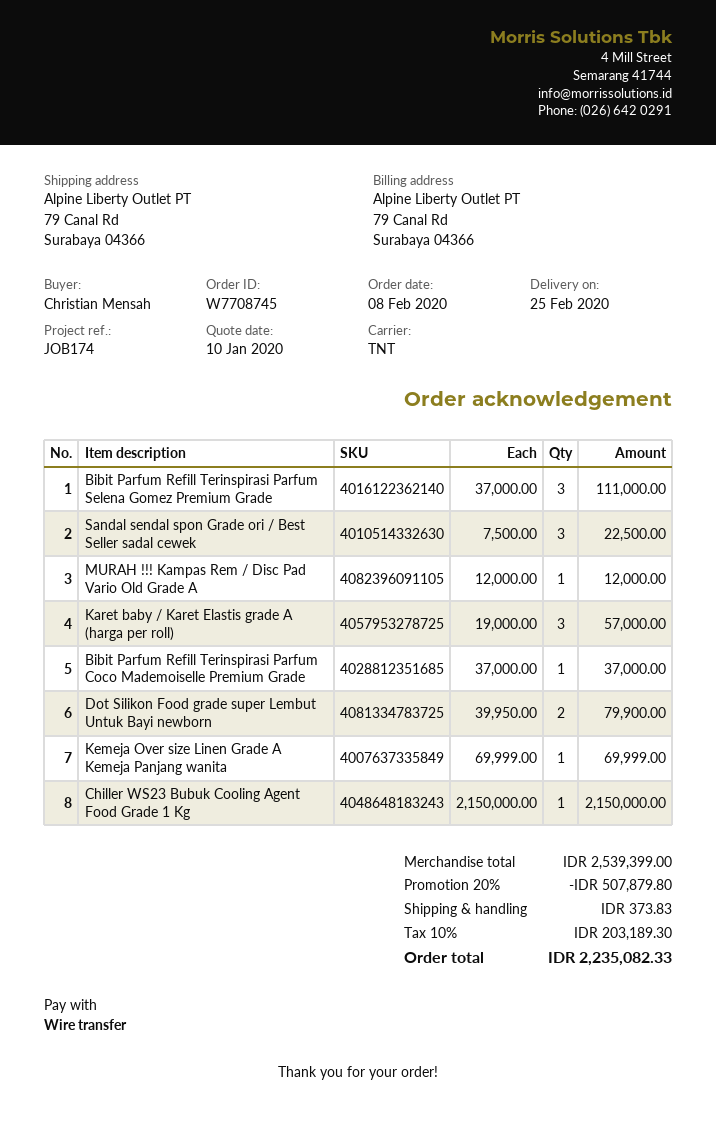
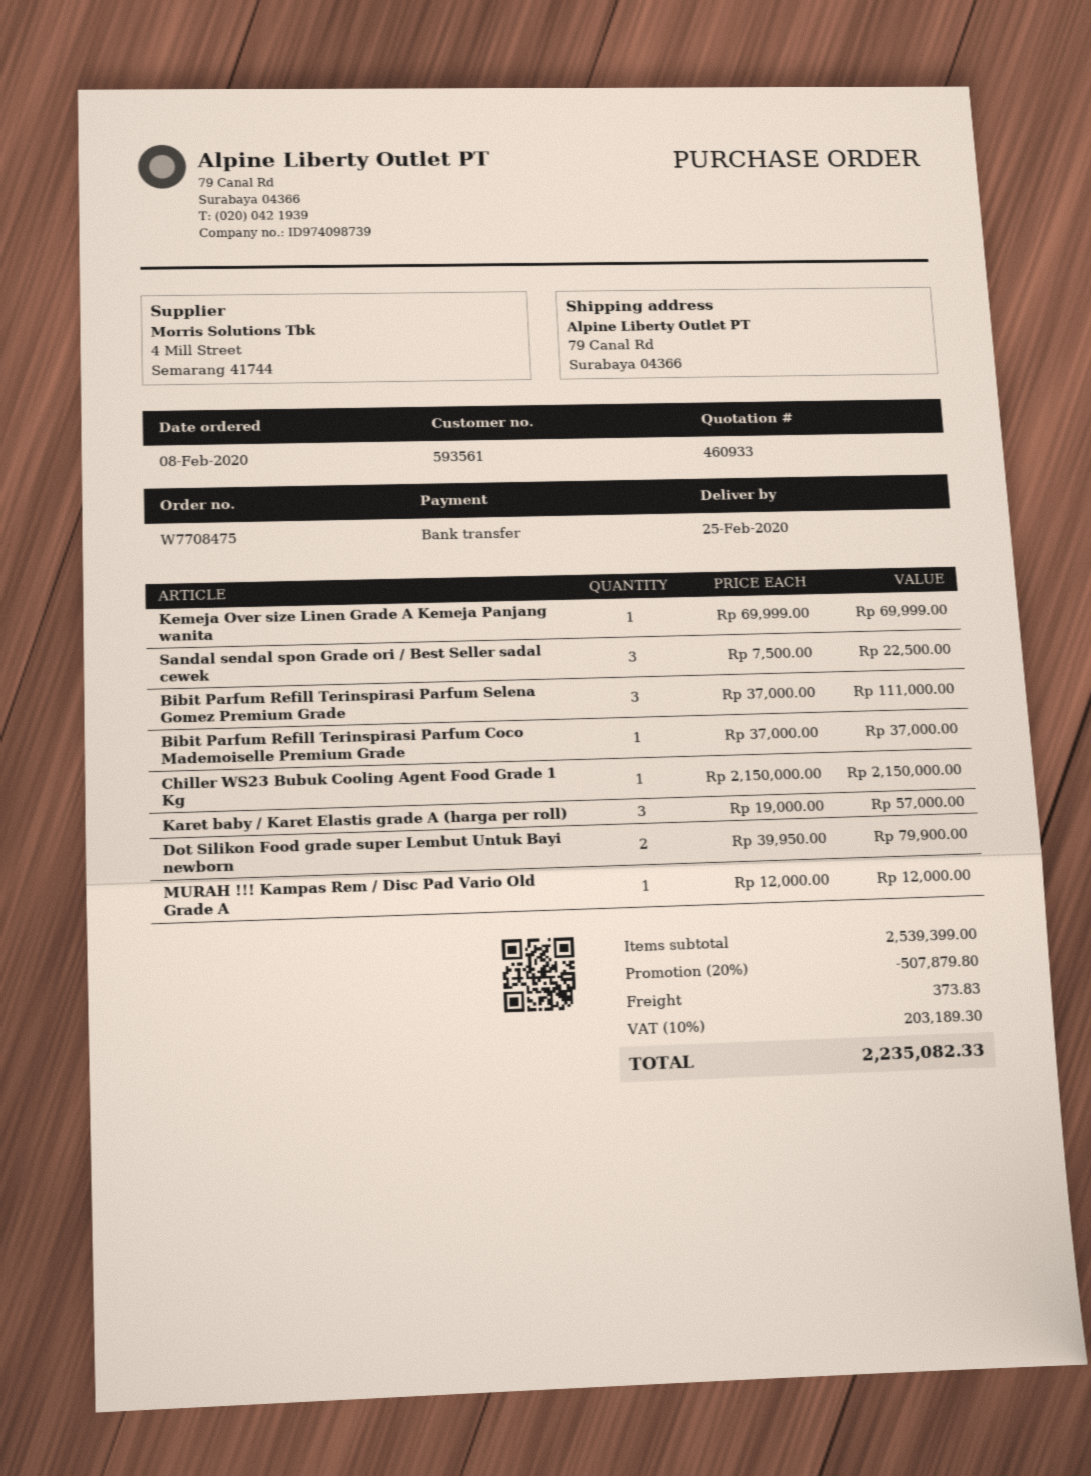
order number: W7708745 -> W7708475

